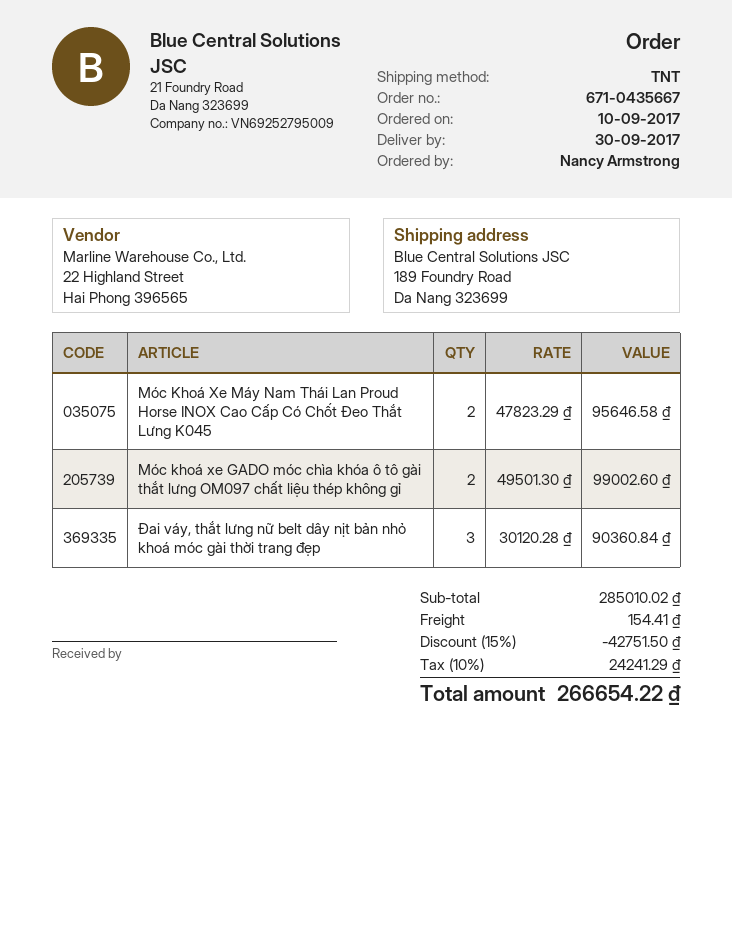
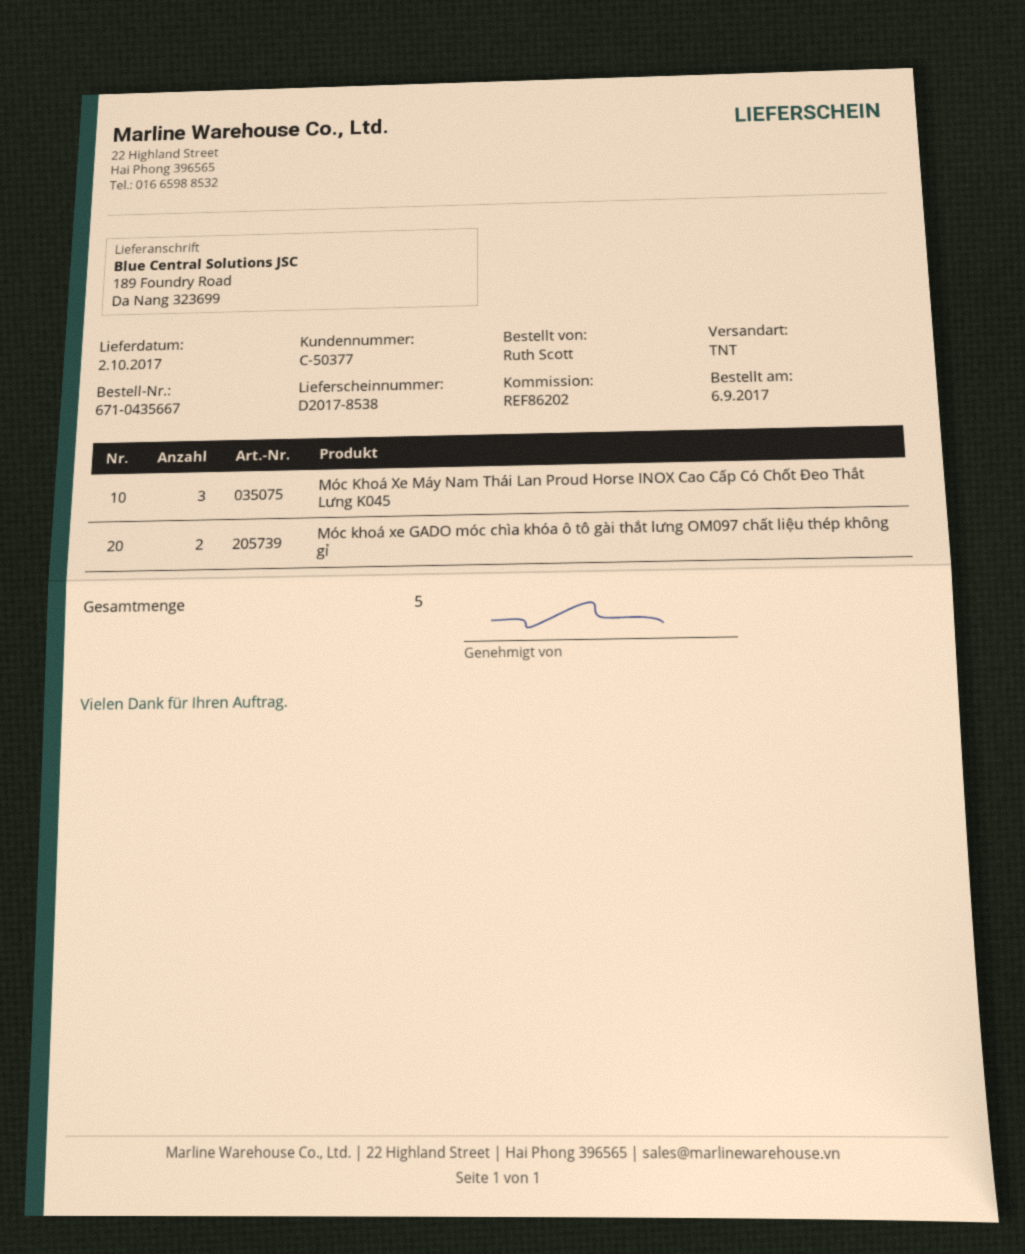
order date: 2017-09-10 -> 2017-09-06
delivery date: 2017-09-30 -> 2017-10-02
ordered by: Nancy Armstrong -> Ruth Scott
Móc Khoá Xe Máy Nam Thái Lan Proud Horse INOX Cao Cấp Có Chốt Đeo Thắt Lưng K045: 2 -> 3
Đai váy, thắt lưng nữ belt dây nịt bản nhỏ khoá móc gài thời trang đẹp: 3 -> none

